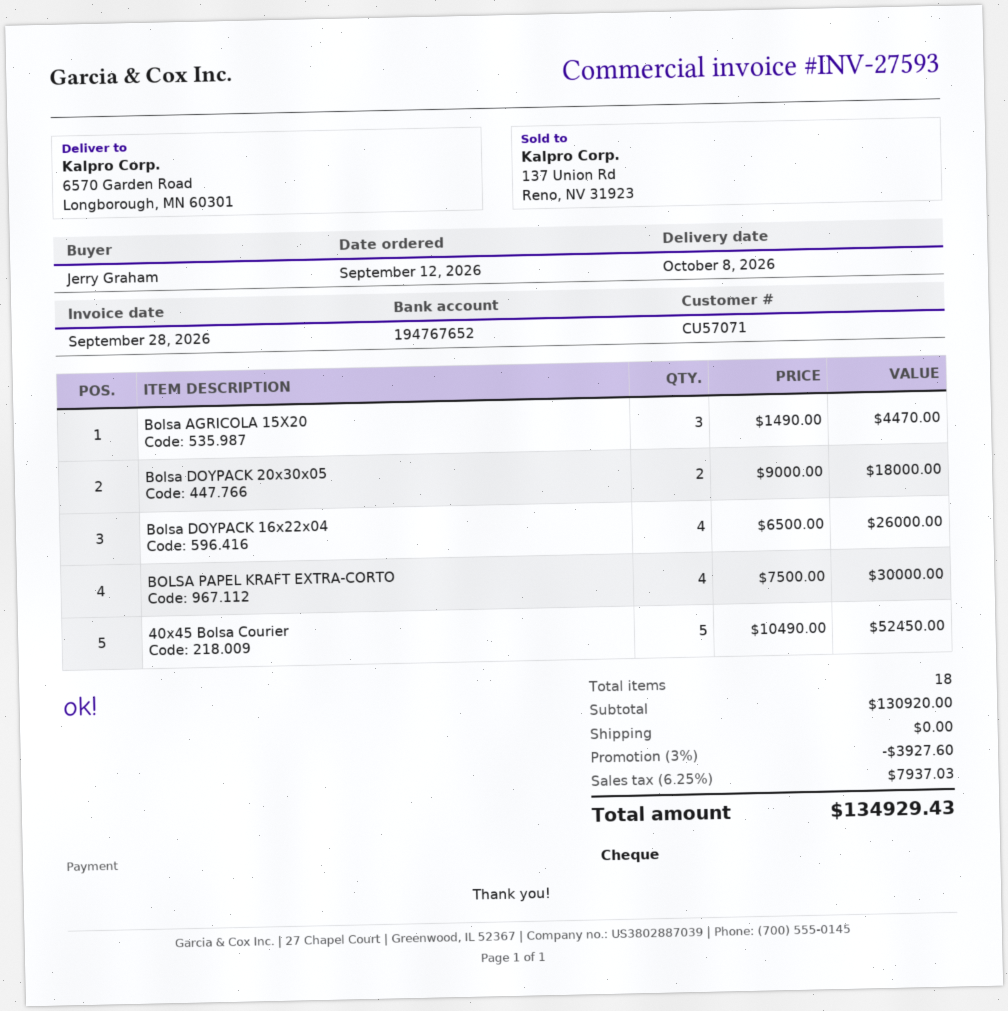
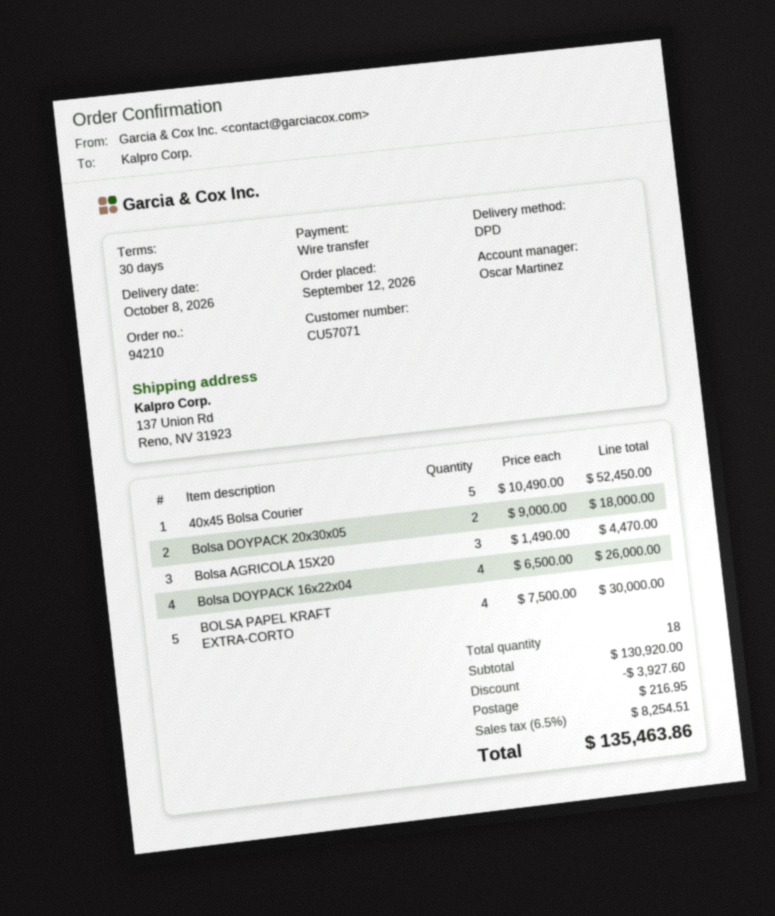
payment method: cheque -> bank transfer
ship to: 6570 Garden Road, Longborough, MN 60301 -> 137 Union Rd, Reno, NV 31923
shipping: 0.00 -> 216.95
tax: 6.25% = 7937.03 -> 6.5% = 8254.51
total: 134929.43 -> 135463.86

